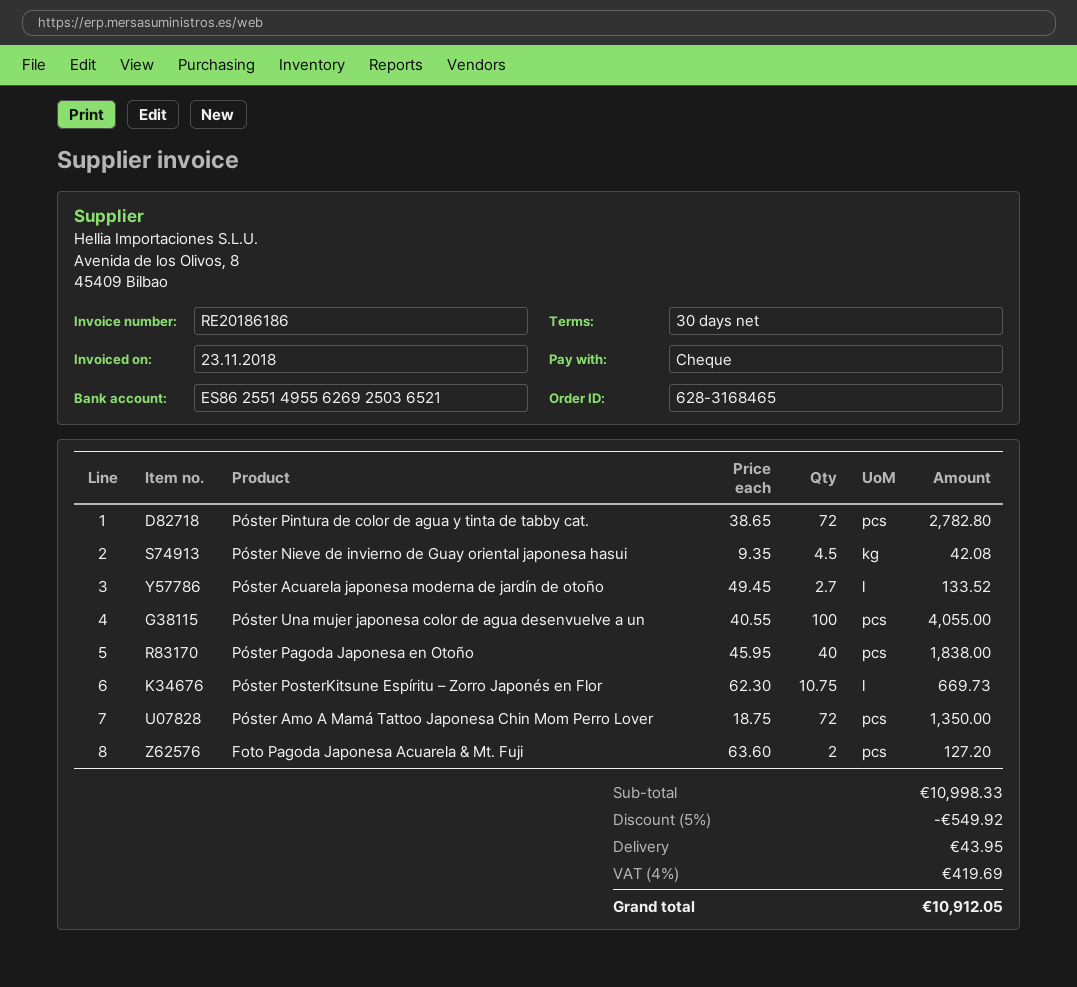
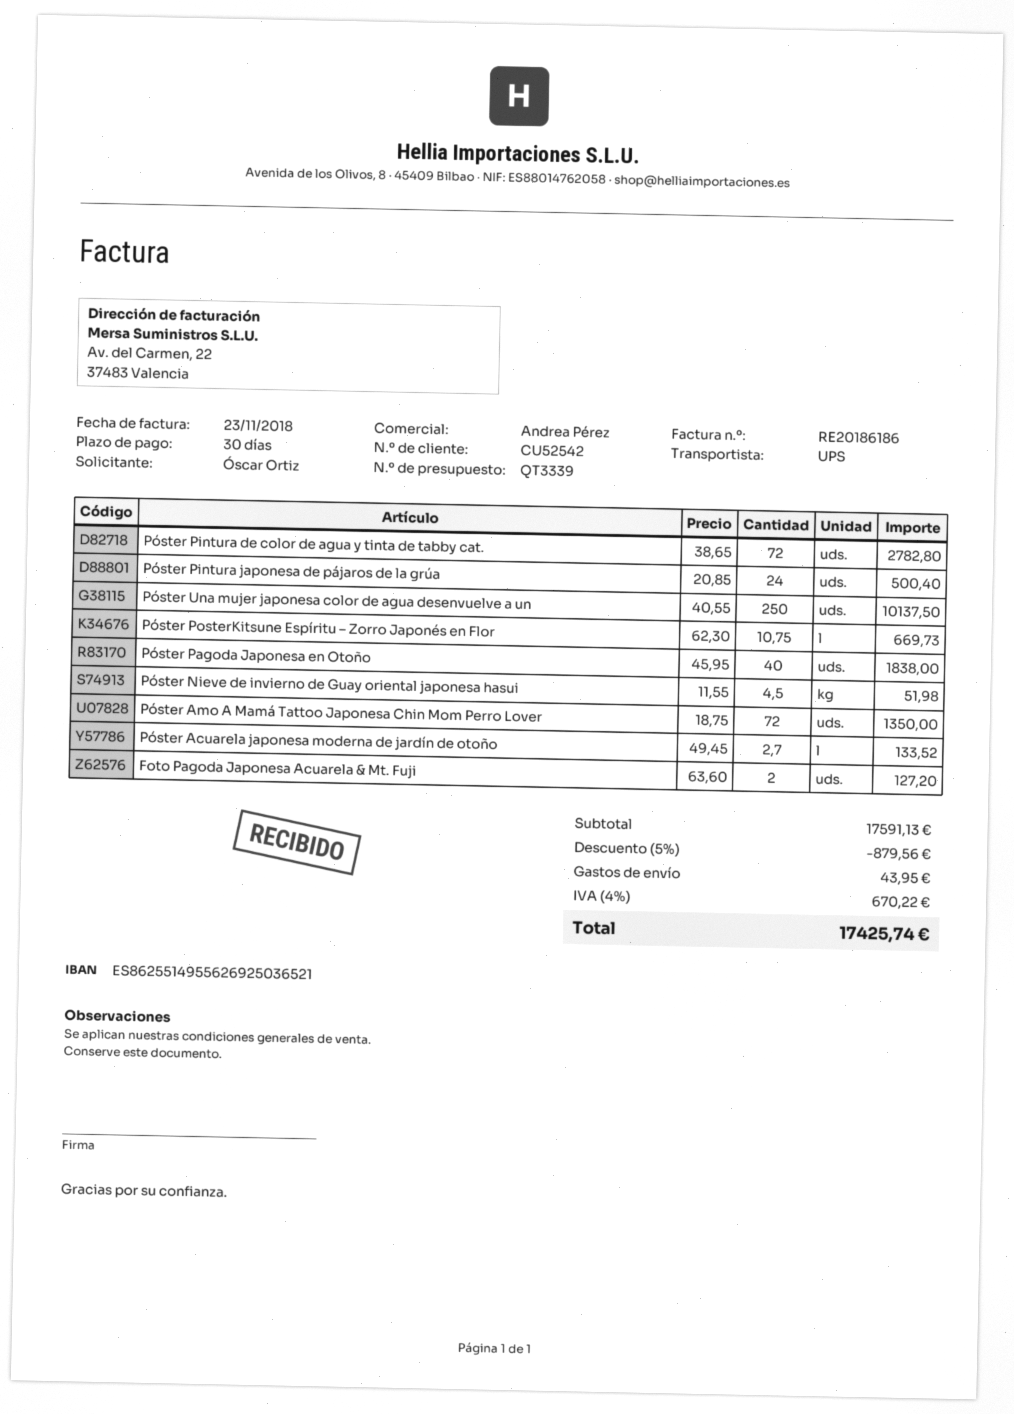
Póster Nieve de invierno de Guay oriental japonesa hasui: 4.5 x 9.35 = 42.08 -> 4.5 x 11.55 = 51.98
Póster Una mujer japonesa color de agua desenvuelve a un: 100 x 40.55 = 4055.00 -> 250 x 40.55 = 10137.50
Póster Pintura japonesa de pájaros de la grúa: none -> 24 x 20.85 = 500.40
subtotal: 10998.33 -> 17591.13
discount: 5% = 549.92 -> 5% = 879.56
tax: 4% = 419.69 -> 4% = 670.22
total: 10912.05 -> 17425.74

